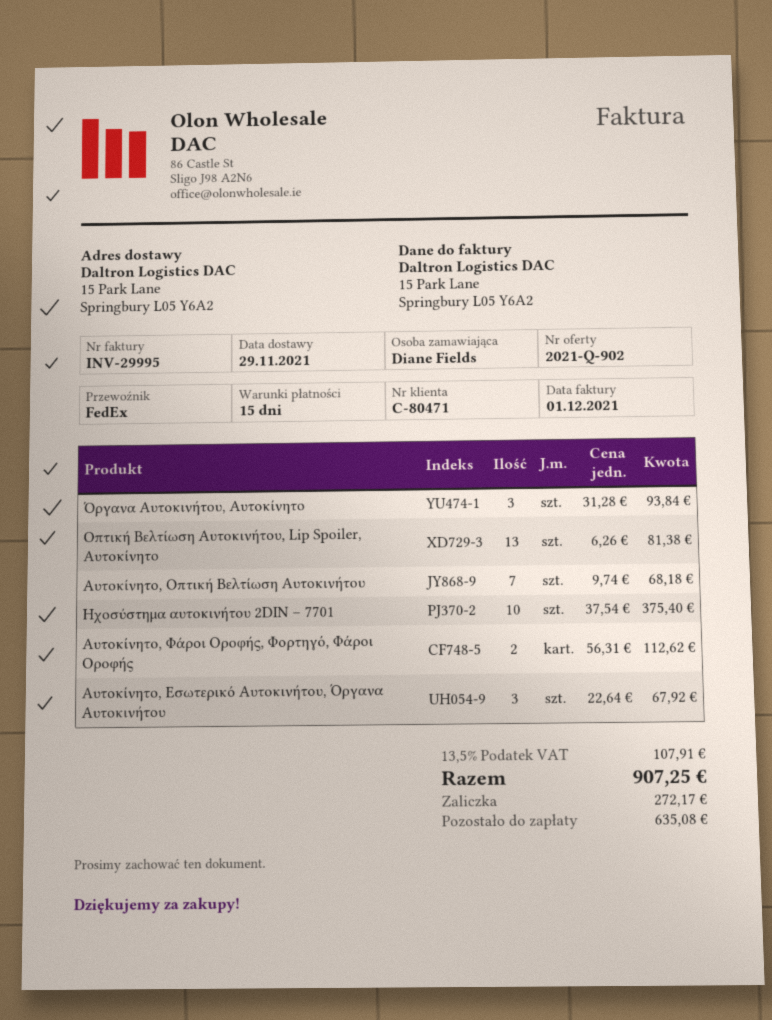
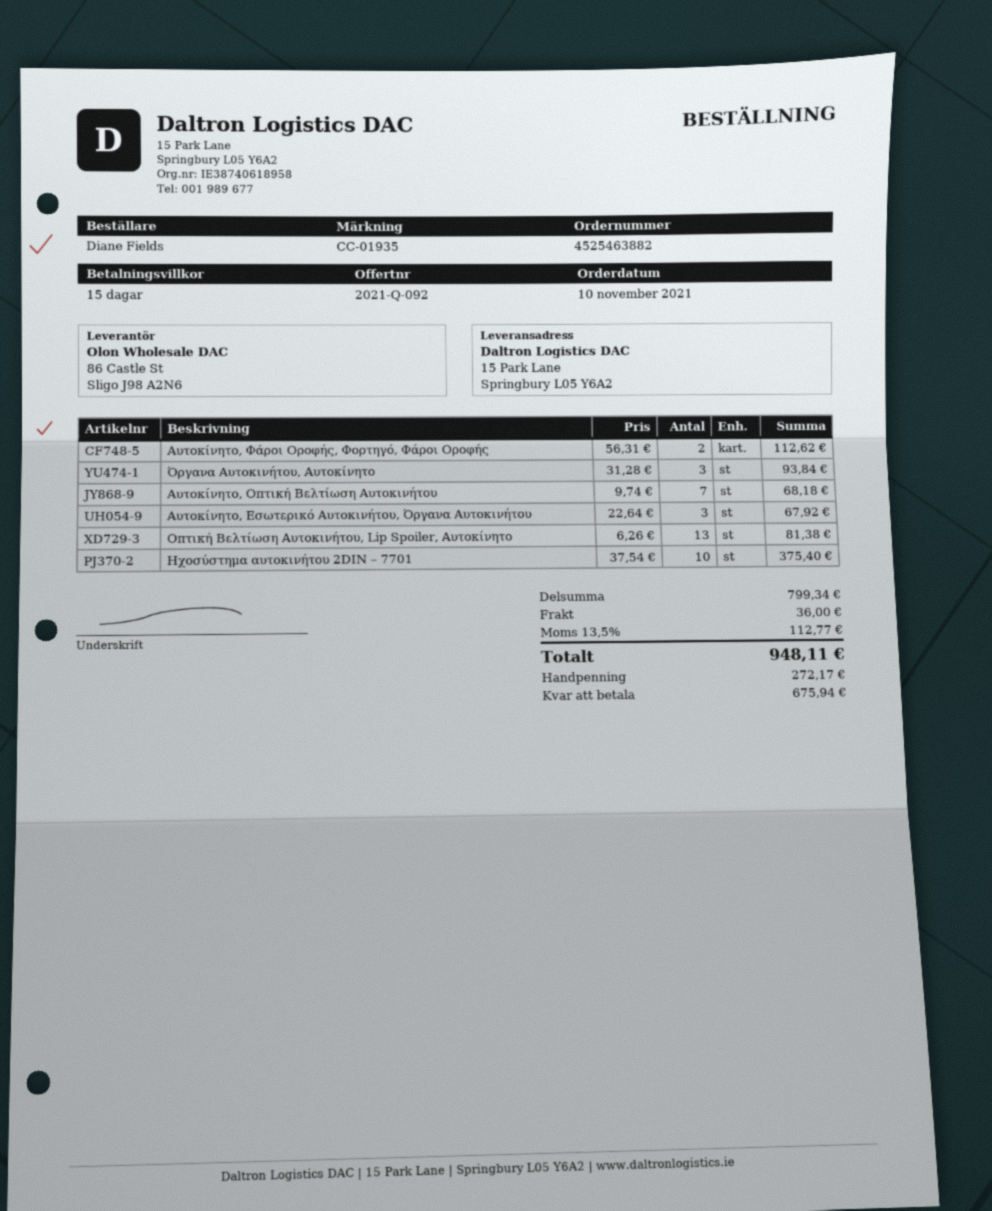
quote number: 2021-Q-902 -> 2021-Q-092
shipping: none -> 36.00
tax: 13.5% = 107.91 -> 13.5% = 112.77
total: 907.25 -> 948.11
balance: 635.08 -> 675.94

